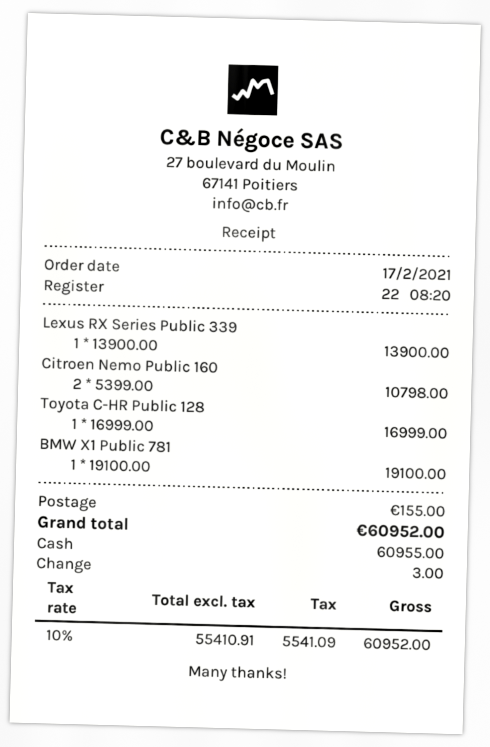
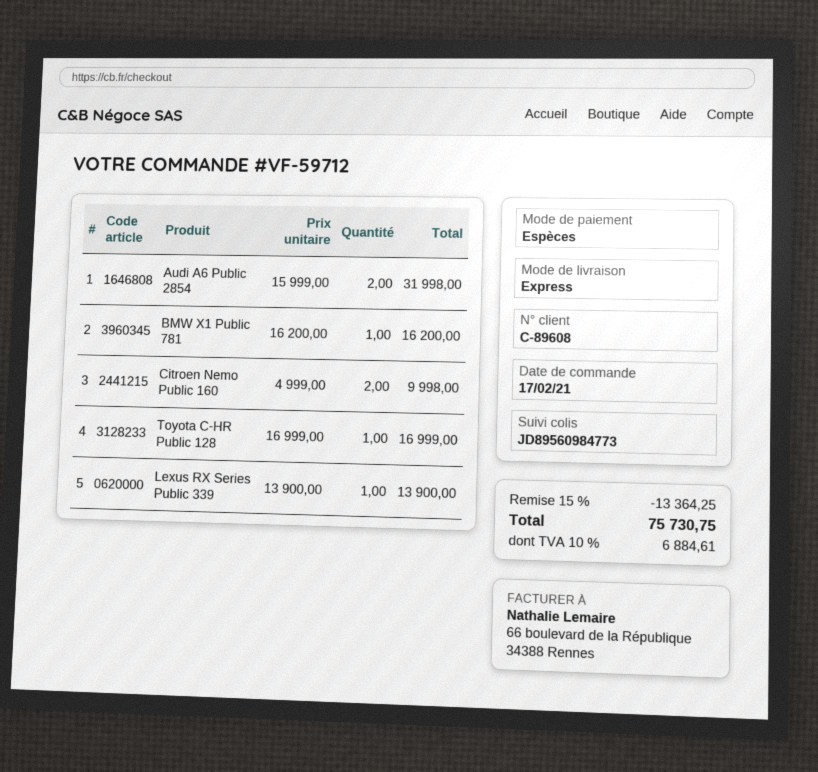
Citroen Nemo Public 160: 2 x 5399.00 = 10798.00 -> 2 x 4999.00 = 9998.00
BMW X1 Public 781: 1 x 19100.00 = 19100.00 -> 1 x 16200.00 = 16200.00
Audi A6 Public 2854: none -> 2 x 15999.00 = 31998.00
discount: none -> 15% = 13364.25
shipping: 155.00 -> none
tax: 10% = 5541.09 -> 10% = 6884.61
total: 60952.00 -> 75730.75

